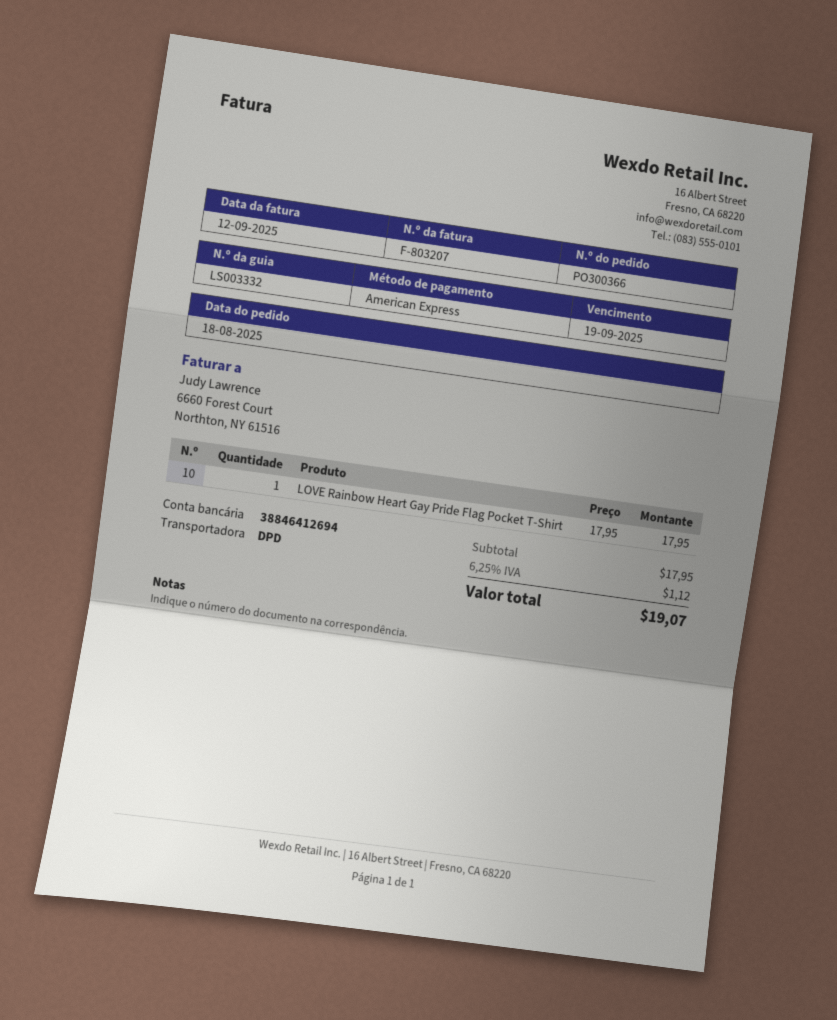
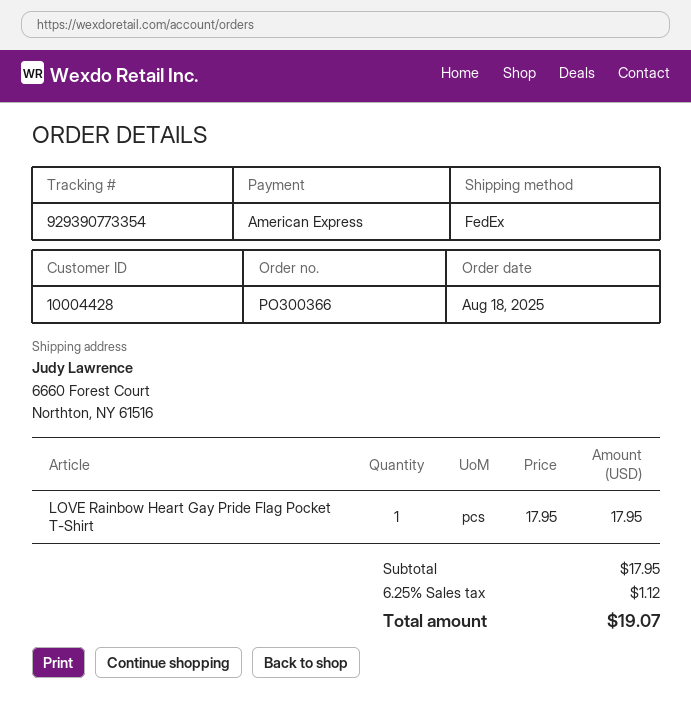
shipping method: DPD -> FedEx

